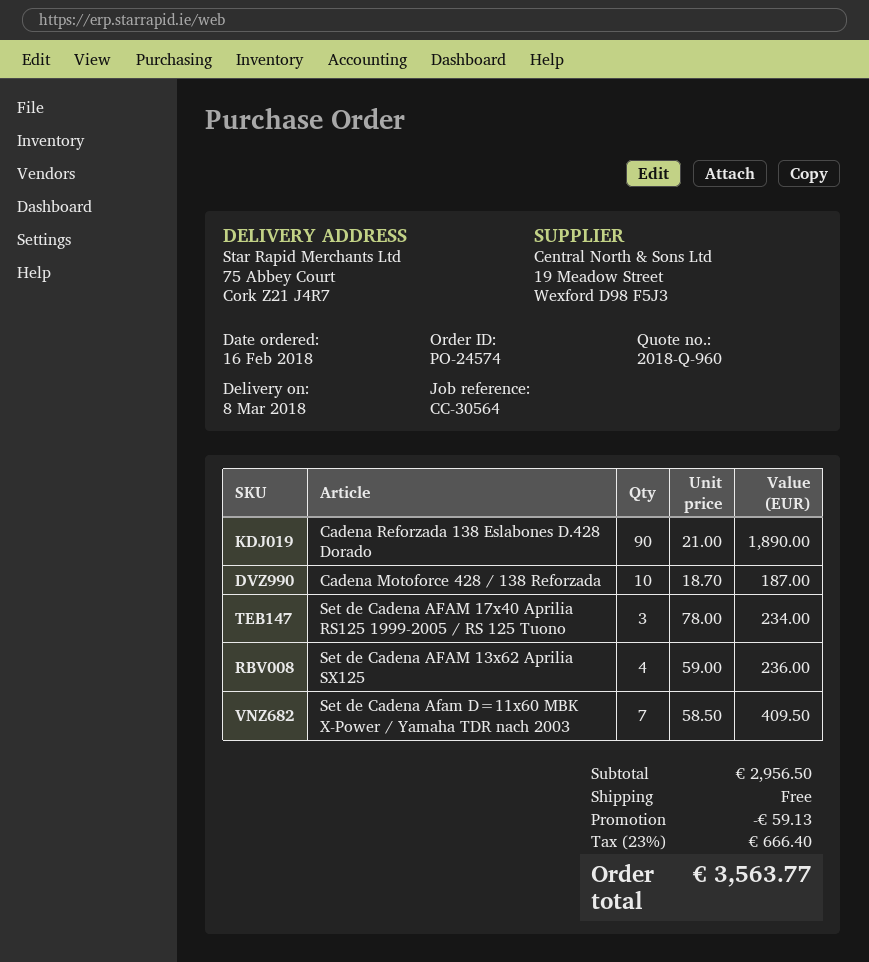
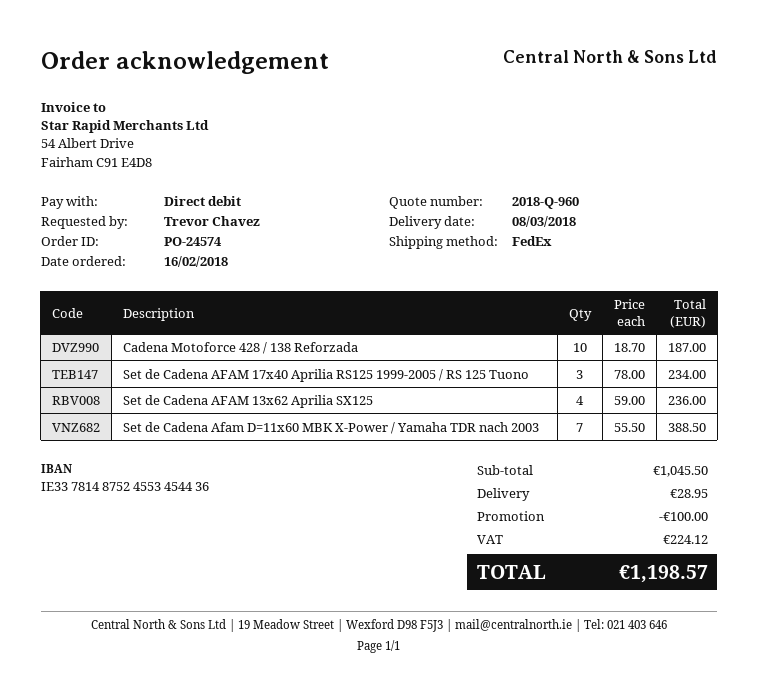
Cadena Reforzada 138 Eslabones D.428 Dorado: 90 x 21.00 = 1890.00 -> none
Set de Cadena Afam D=11x60 MBK X-Power / Yamaha TDR nach 2003: 7 x 58.50 = 409.50 -> 7 x 55.50 = 388.50
subtotal: 2956.50 -> 1045.50
discount: 59.13 -> 100.00
shipping: 0.00 -> 28.95
tax: 666.40 -> 224.12
total: 3563.77 -> 1198.57

